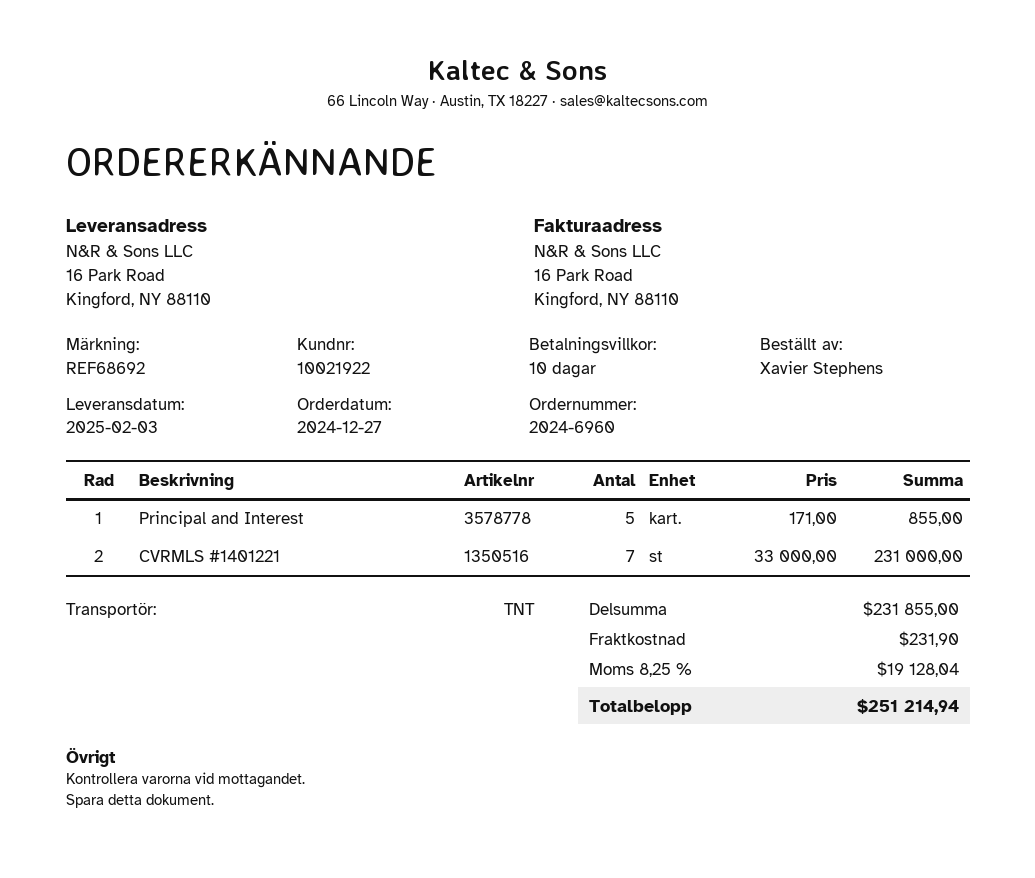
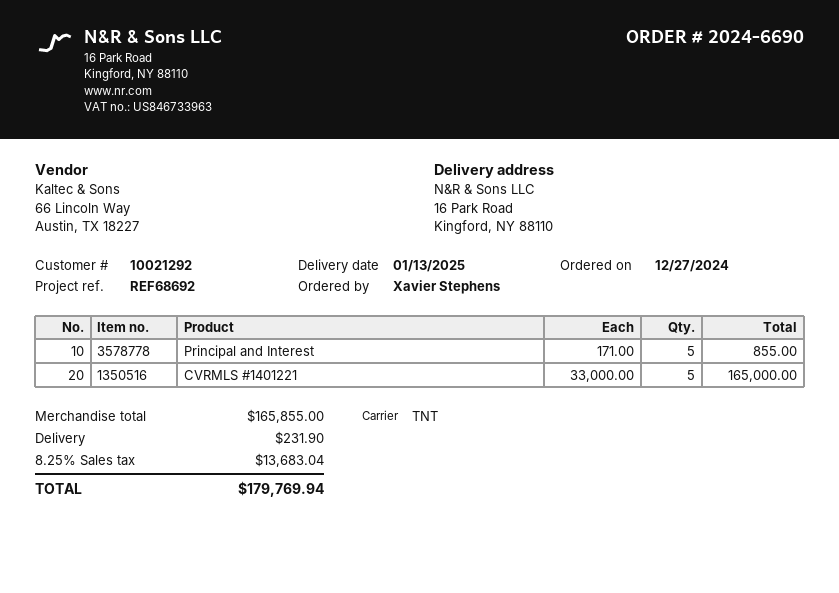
order number: 2024-6960 -> 2024-6690
delivery date: 2025-02-03 -> 2025-01-13
customer number: 10021922 -> 10021292
CVRMLS #1401221: 7 x 33000.00 = 231000.00 -> 5 x 33000.00 = 165000.00
subtotal: 231855.00 -> 165855.00
tax: 8.25% = 19128.04 -> 8.25% = 13683.04
total: 251214.94 -> 179769.94

